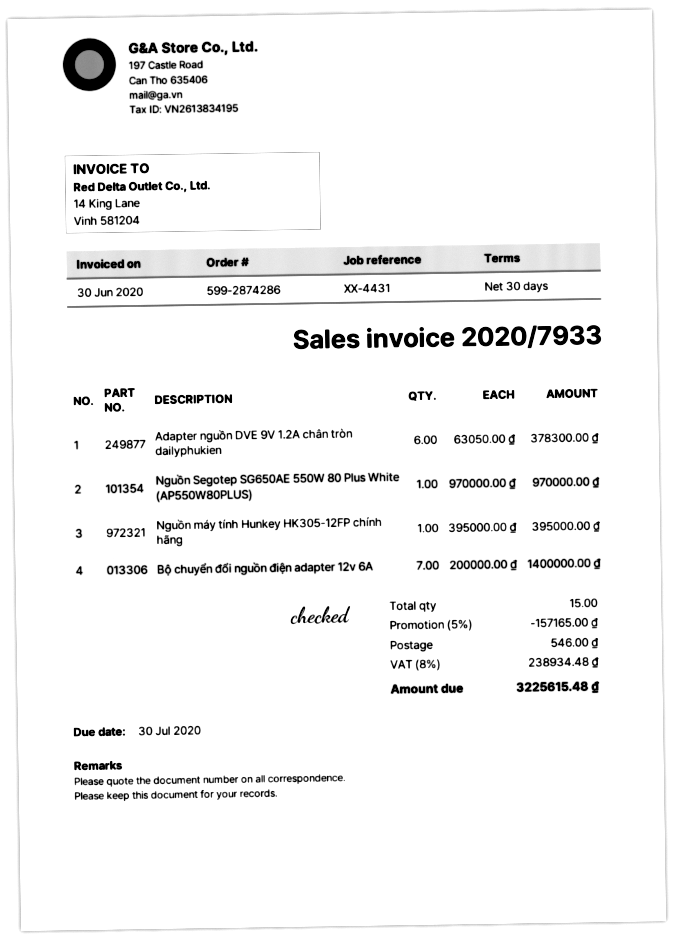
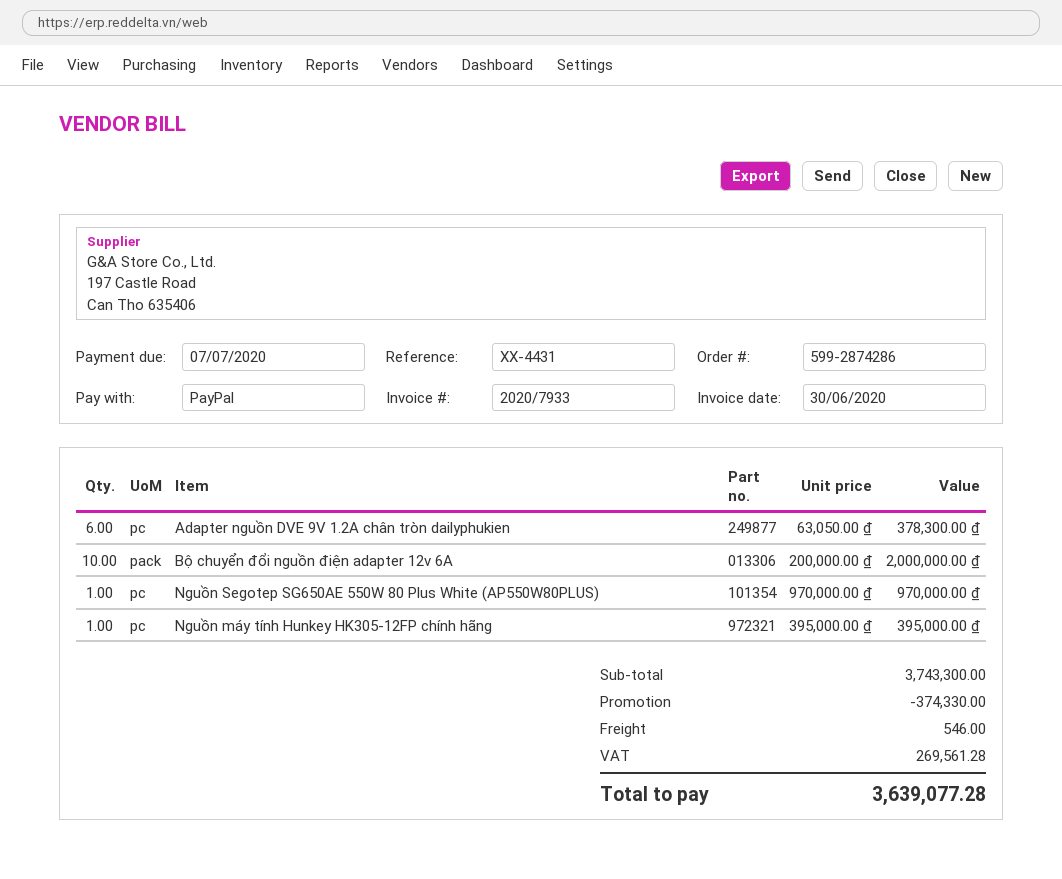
due date: 2020-07-30 -> 2020-07-07
Bộ chuyển đổi nguồn điện adapter 12v 6A: 7 x 200000.00 = 1400000.00 -> 10 x 200000.00 = 2000000.00
discount: 157165.00 -> 374330.00
tax: 238934.48 -> 269561.28
total: 3225615.48 -> 3639077.28

